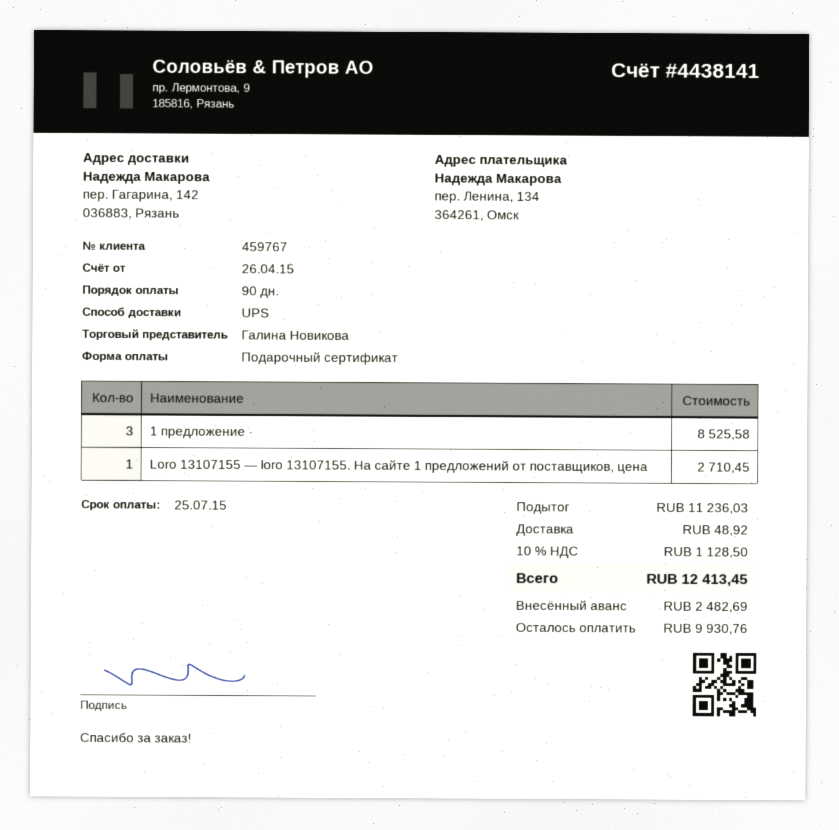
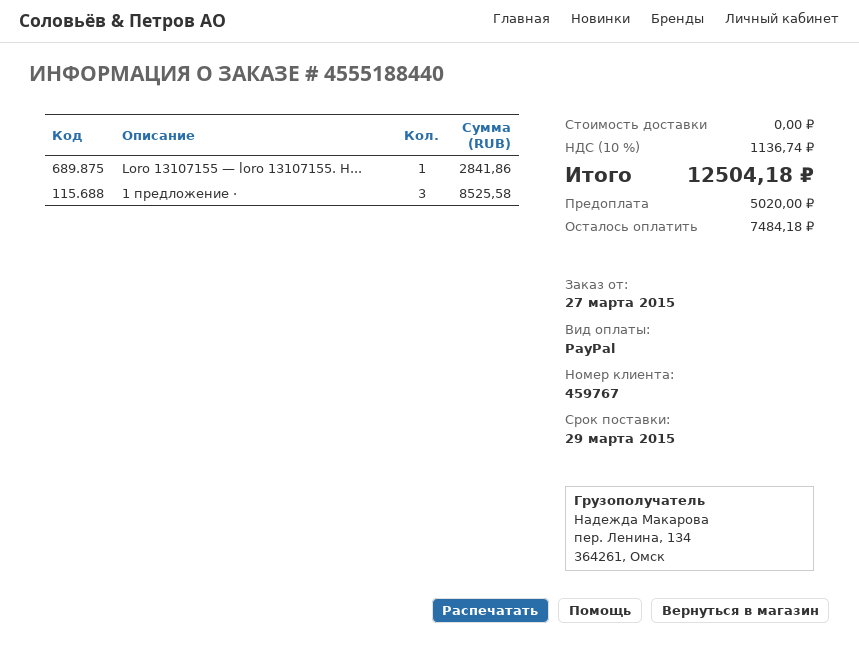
payment method: gift card -> PayPal
ship to: пер. Гагарина, 142, 036883, Рязань -> пер. Ленина, 134, 364261, Омск
Loro 13107155 — loro 13107155. На сайте 1 предложений от поставщиков, цена: 1 for 2710.45 -> 1 for 2841.86
shipping: 48.92 -> 0.00
tax: 10% = 1128.50 -> 10% = 1136.74
total: 12413.45 -> 12504.18
deposit: 2482.69 -> 5020.00
balance: 9930.76 -> 7484.18

